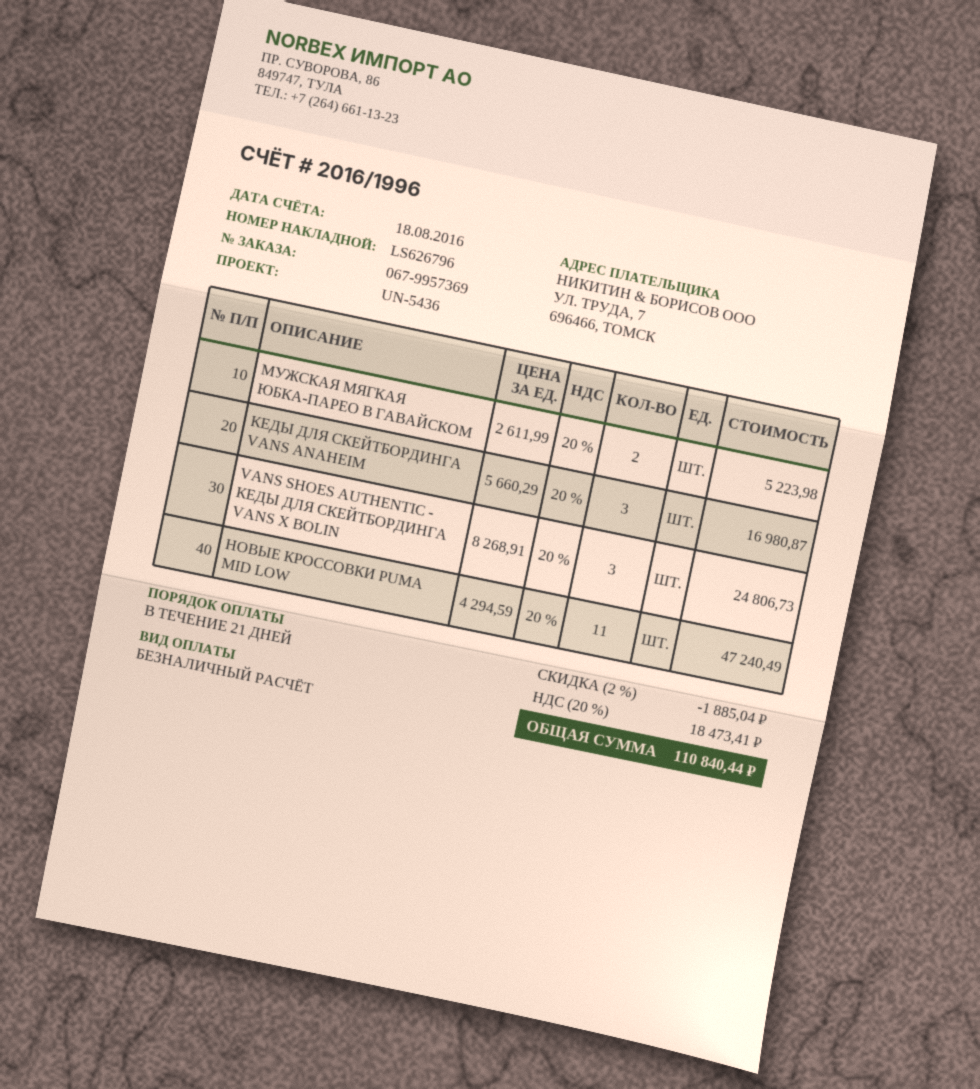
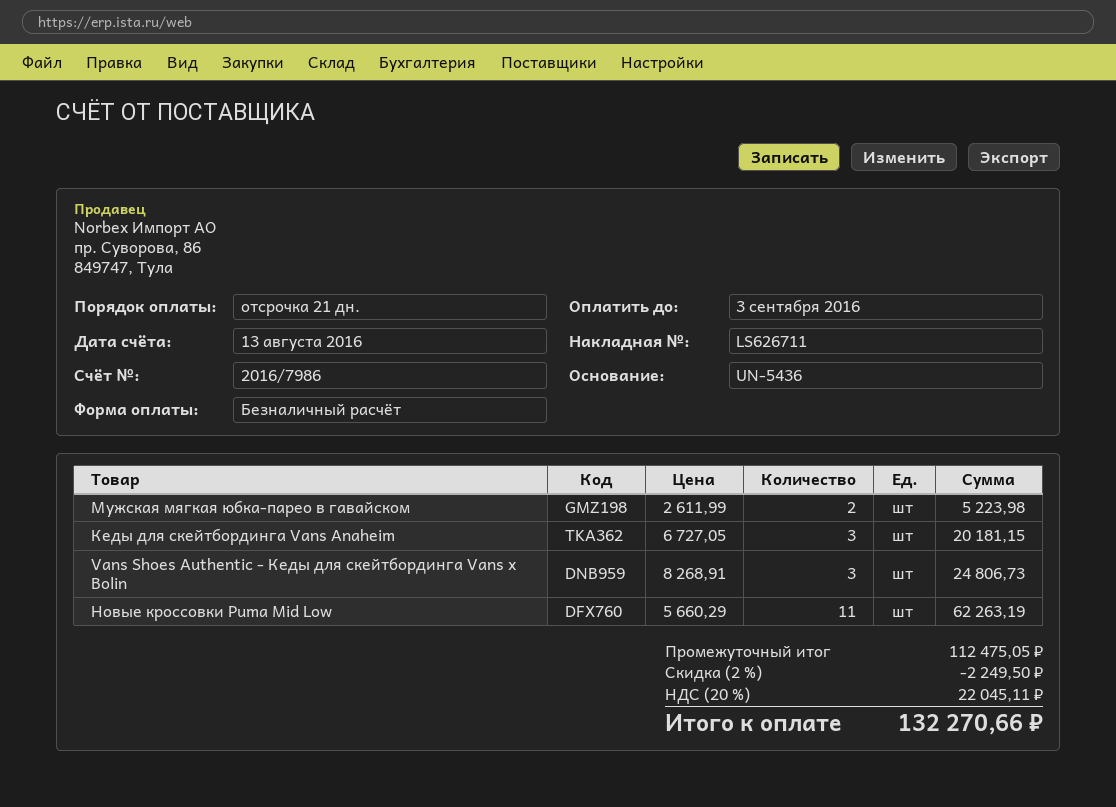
delivery note number: LS626796 -> LS626711
invoice number: 2016/1996 -> 2016/7986
invoice date: 2016-08-18 -> 2016-08-13
КЕДЫ ДЛЯ СКЕЙТБОРДИНГА VANS ANAHEIM: 3 x 5660.29 = 16980.87 -> 3 x 6727.05 = 20181.15
НОВЫЕ КРОССОВКИ PUMA MID LOW: 11 x 4294.59 = 47240.49 -> 11 x 5660.29 = 62263.19
discount: 2% = 1885.04 -> 2% = 2249.50
tax: 20% = 18473.41 -> 20% = 22045.11
total: 110840.44 -> 132270.66

